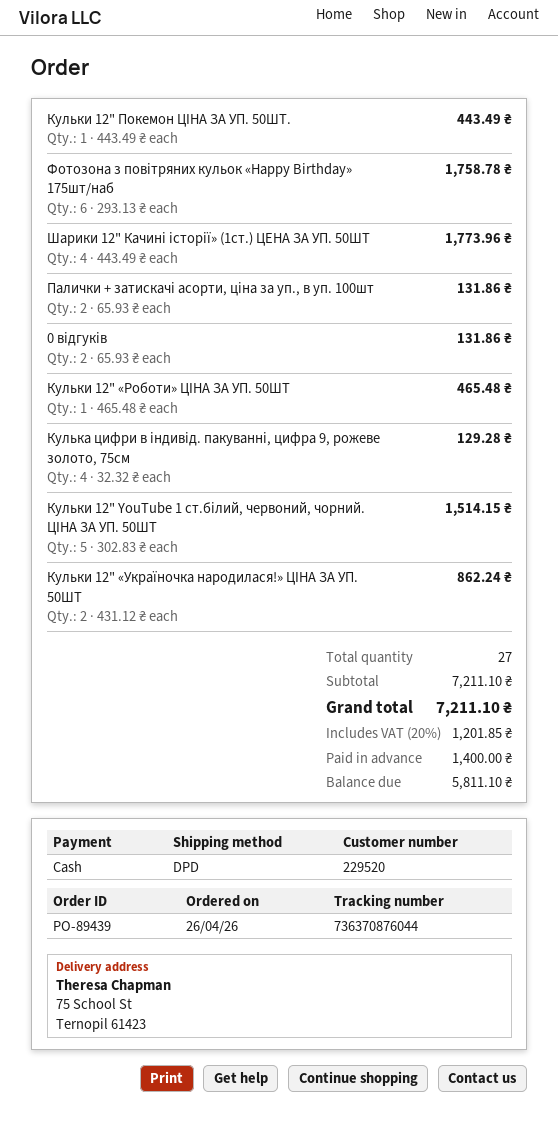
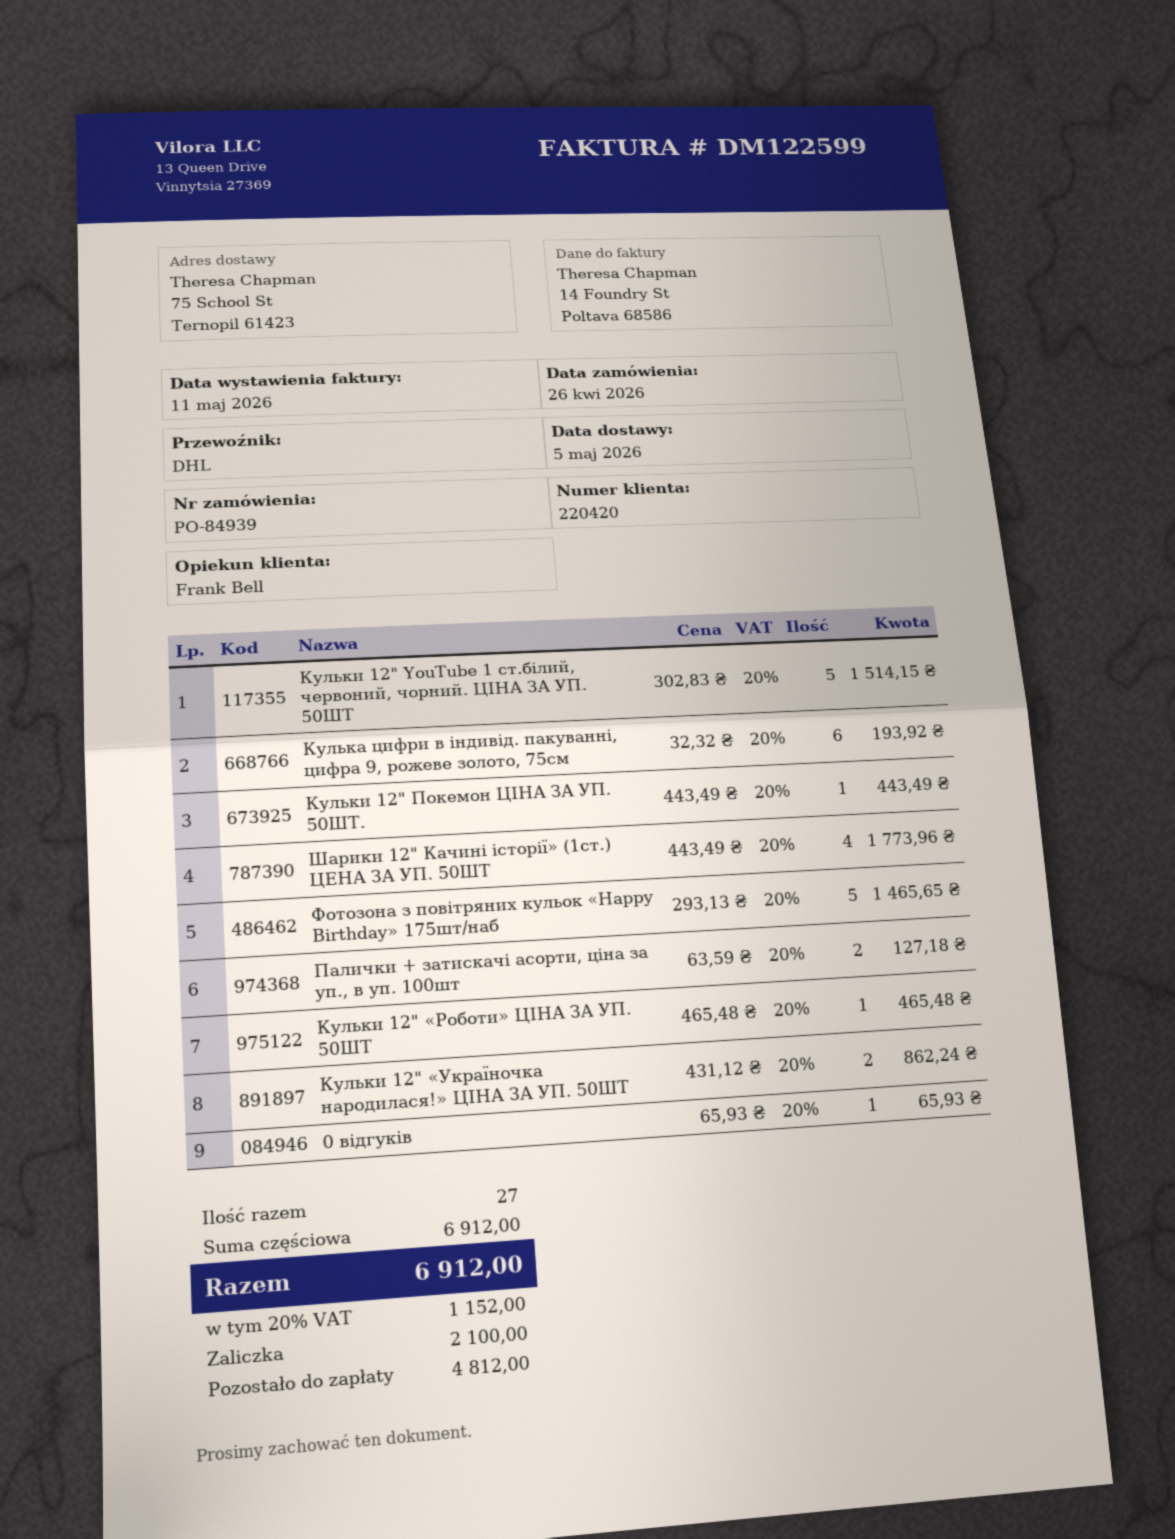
order number: PO-89439 -> PO-84939
customer number: 229520 -> 220420
shipping method: DPD -> DHL
Фотозона з повітряних кульок «Happy Birthday» 175шт/наб: 6 x 293.13 = 1758.78 -> 5 x 293.13 = 1465.65
Палички + затискачі асорти, ціна за уп., в уп. 100шт: 2 x 65.93 = 131.86 -> 2 x 63.59 = 127.18
0 відгуків: 2 x 65.93 = 131.86 -> 1 x 65.93 = 65.93
Кулька цифри в індивід. пакуванні, цифра 9, рожеве золото, 75см: 4 x 32.32 = 129.28 -> 6 x 32.32 = 193.92
subtotal: 7211.10 -> 6912.00
tax: 20% = 1201.85 -> 20% = 1152.00
total: 7211.10 -> 6912.00
deposit: 1400.00 -> 2100.00
balance: 5811.10 -> 4812.00

